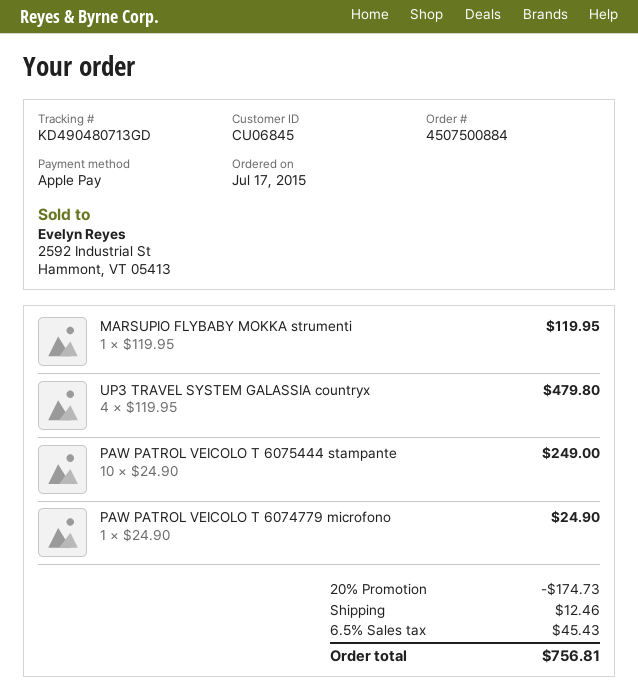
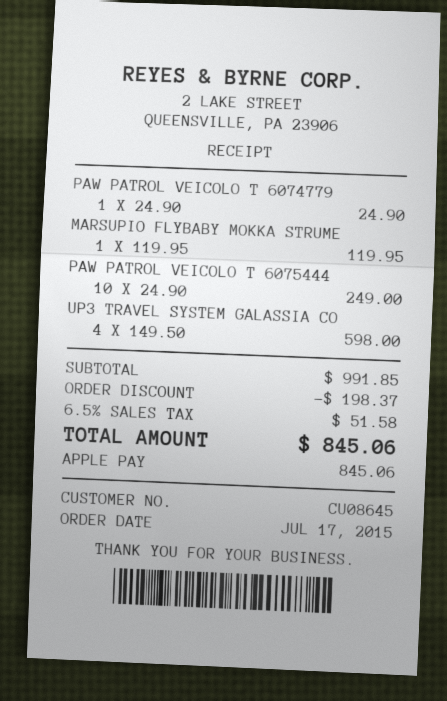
customer number: CU06845 -> CU08645
UP3 TRAVEL SYSTEM GALASSIA countryx: 4 x 119.95 = 479.80 -> 4 x 149.50 = 598.00
discount: 174.73 -> 198.37
shipping: 12.46 -> none
tax: 6.5% = 45.43 -> 6.5% = 51.58
total: 756.81 -> 845.06

